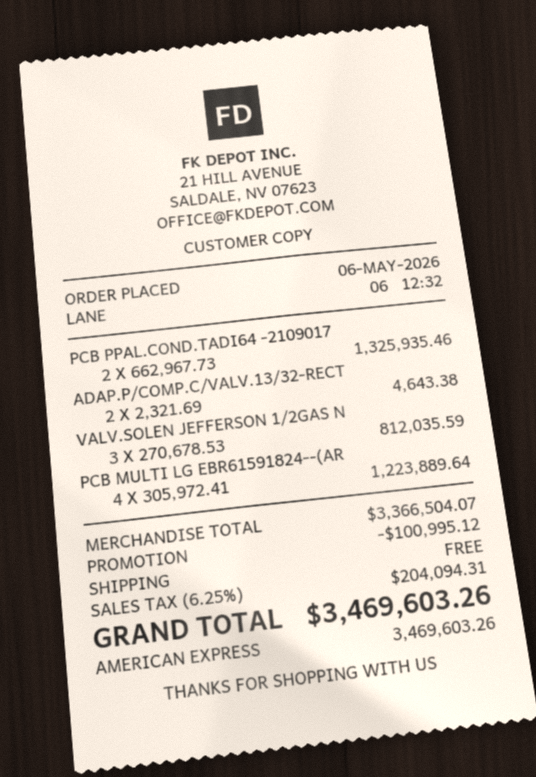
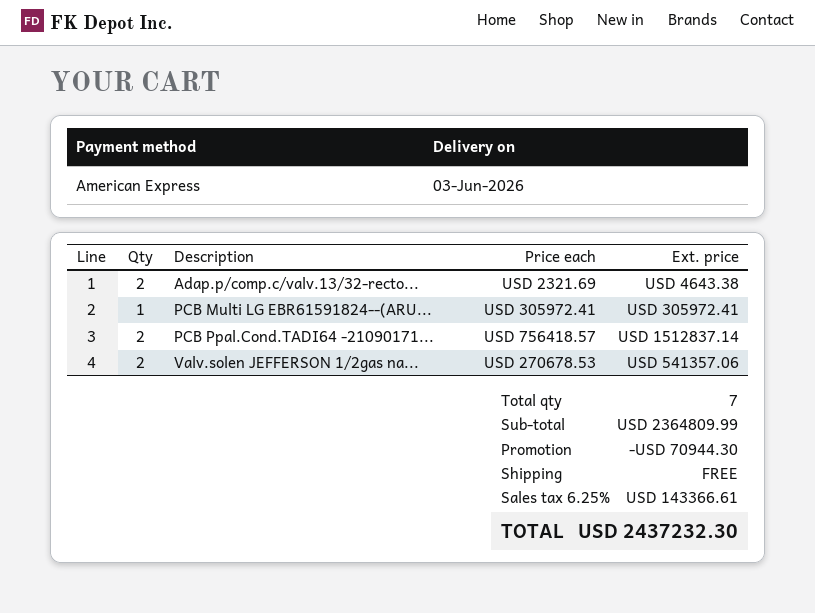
PCB PPAL.COND.TADI64 -2109017: 2 x 662967.73 = 1325935.46 -> 2 x 756418.57 = 1512837.14
VALV.SOLEN JEFFERSON 1/2GAS N: 3 x 270678.53 = 812035.59 -> 2 x 270678.53 = 541357.06
PCB MULTI LG EBR61591824--(AR: 4 x 305972.41 = 1223889.64 -> 1 x 305972.41 = 305972.41
subtotal: 3366504.07 -> 2364809.99
discount: 100995.12 -> 70944.30
tax: 6.25% = 204094.31 -> 6.25% = 143366.61
total: 3469603.26 -> 2437232.30

